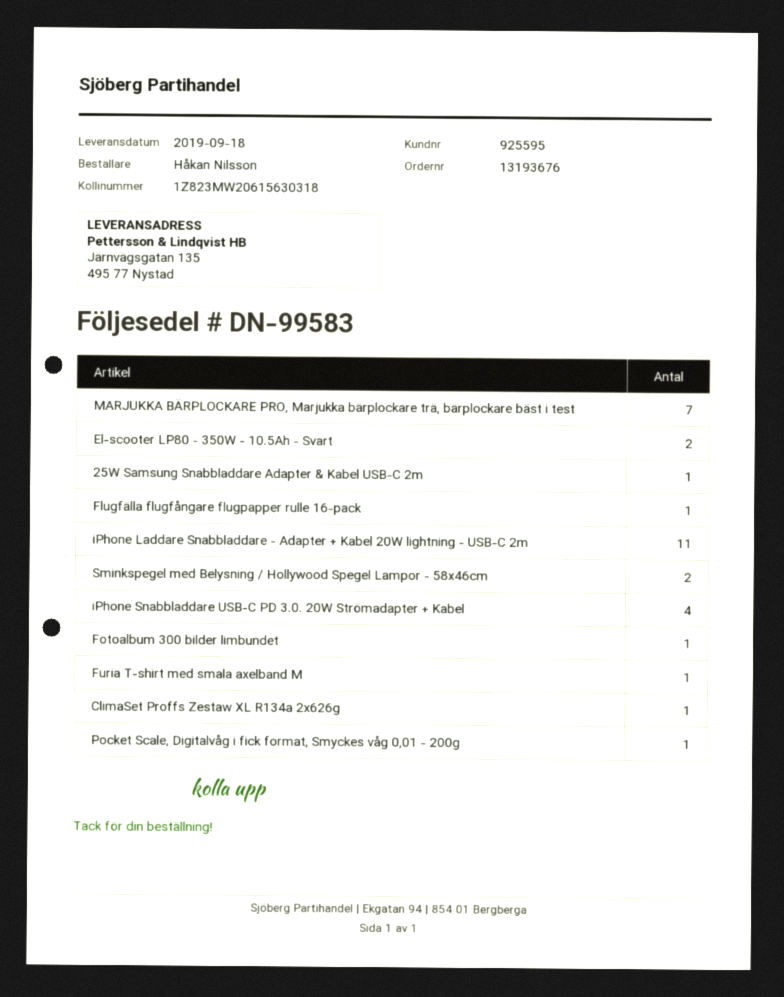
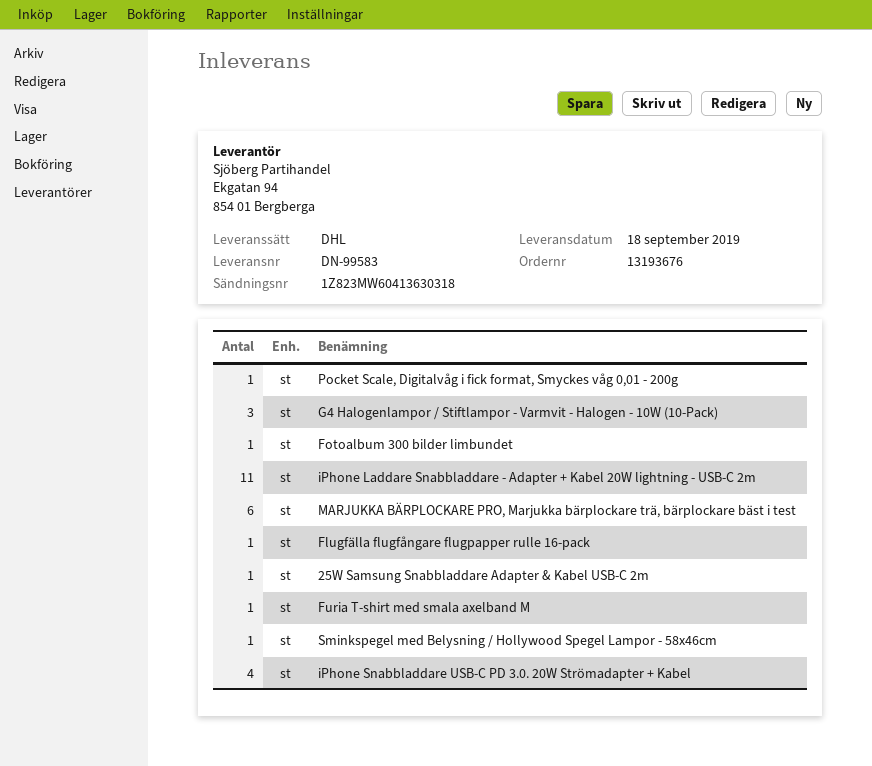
tracking number: 1Z823MW20615630318 -> 1Z823MW60413630318
MARJUKKA BÄRPLOCKARE PRO, Marjukka bärplockare trä, bärplockare bäst i test: 7 -> 6
El-scooter LP80 - 350W - 10.5Ah - Svart: 2 -> none
Sminkspegel med Belysning / Hollywood Spegel Lampor - 58x46cm: 2 -> 1
ClimaSet Proffs Zestaw XL R134a 2x626g: 1 -> none
G4 Halogenlampor / Stiftlampor - Varmvit - Halogen - 10W (10-Pack): none -> 3

